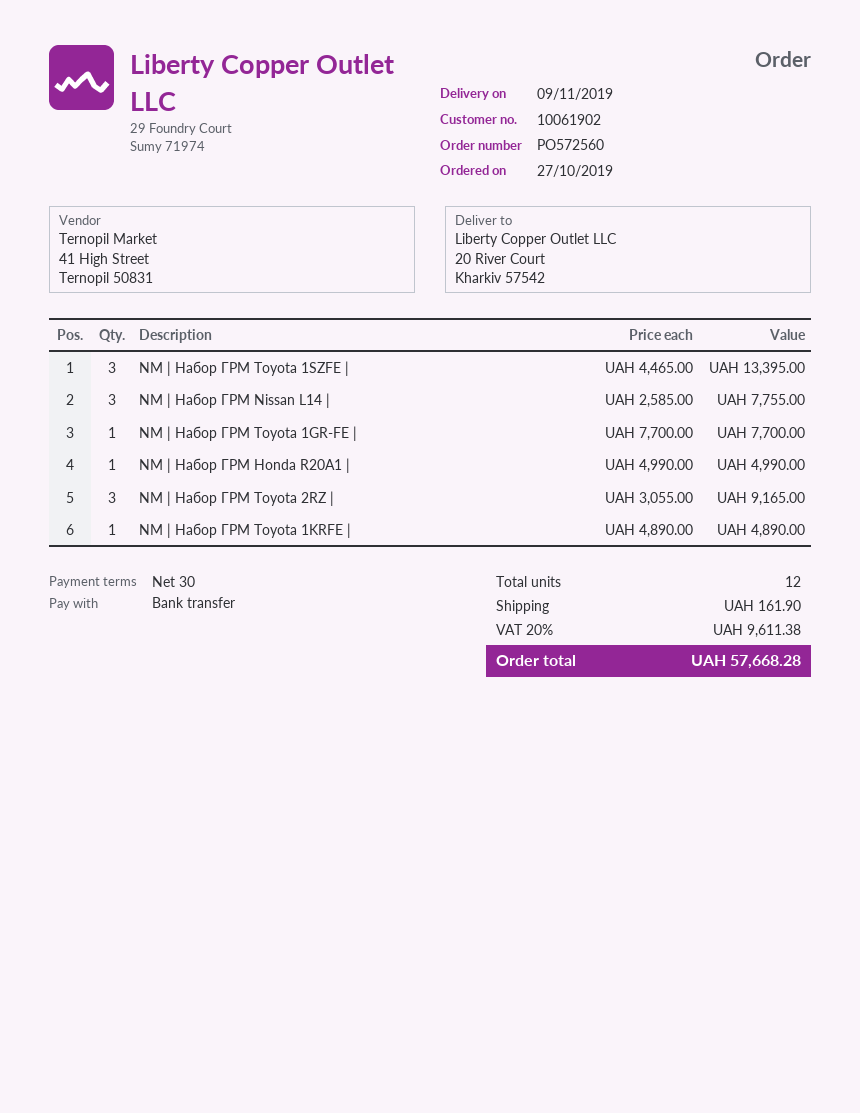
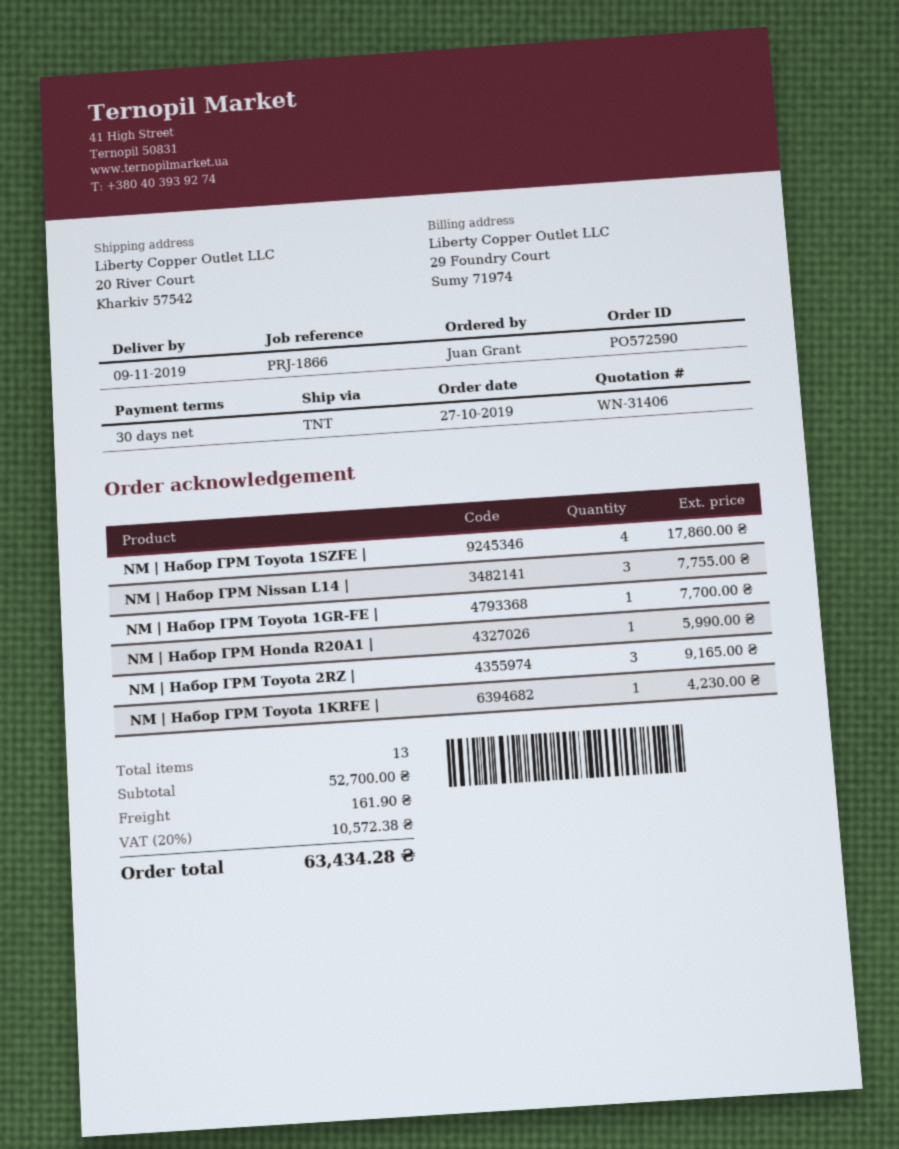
order number: PO572560 -> PO572590
NM | Набор ГРМ Toyota 1SZFE |: 3 for 13395.00 -> 4 for 17860.00
NM | Набор ГРМ Honda R20A1 |: 1 for 4990.00 -> 1 for 5990.00
NM | Набор ГРМ Toyota 1KRFE |: 1 for 4890.00 -> 1 for 4230.00
total quantity: 12 -> 13
tax: 20% = 9611.38 -> 20% = 10572.38
total: 57668.28 -> 63434.28

